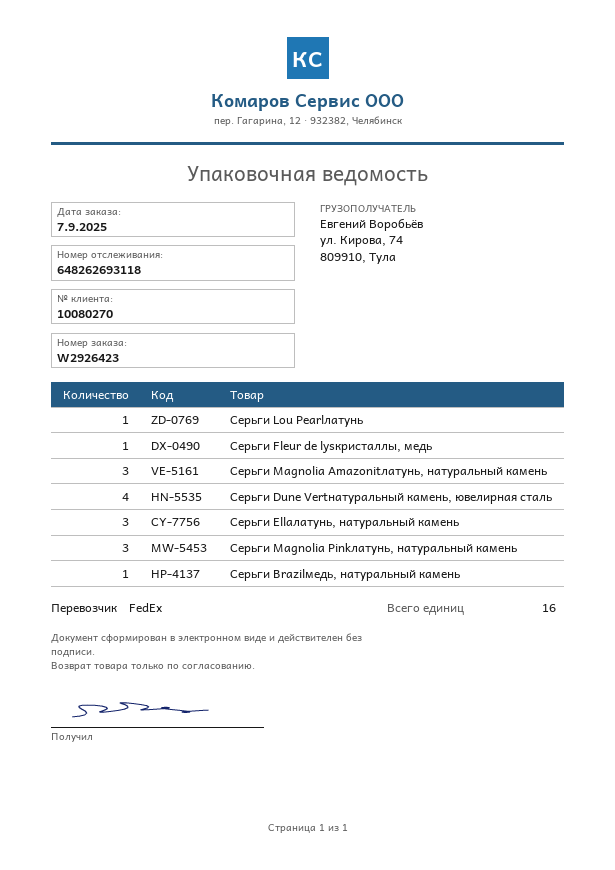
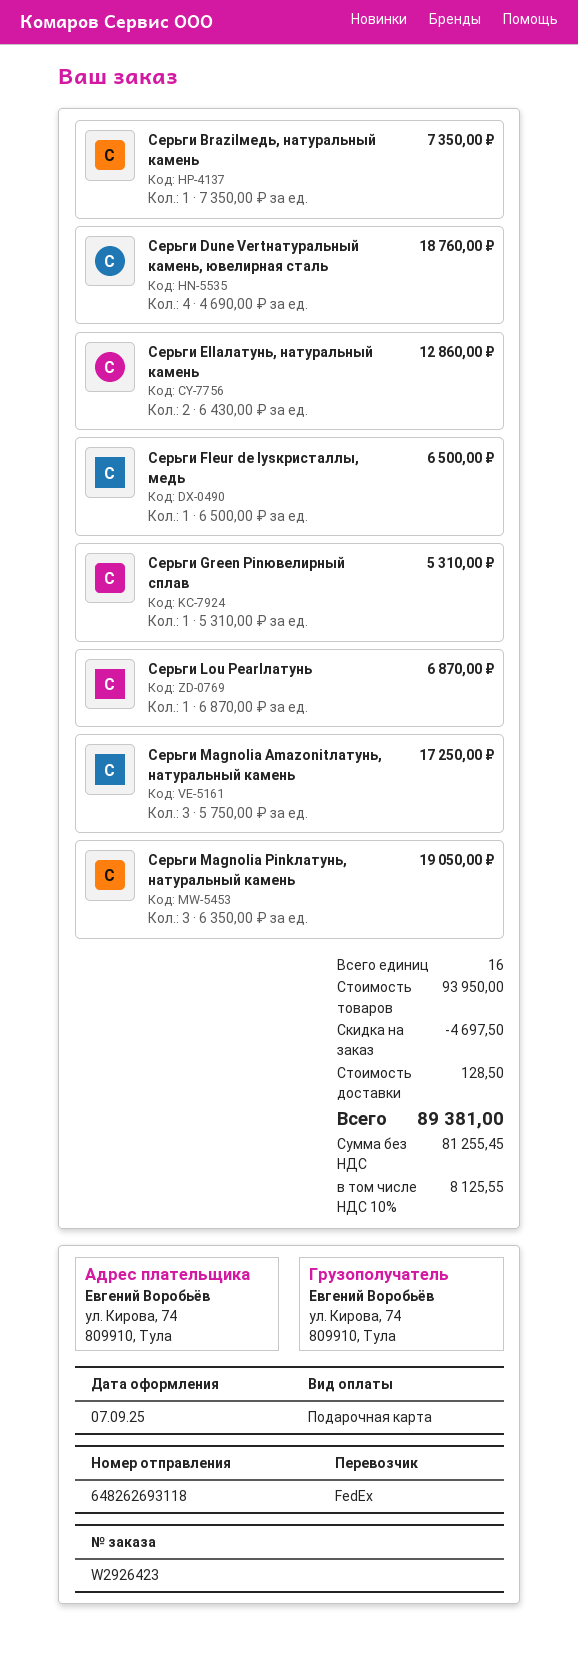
Серьги Ellaлатунь, натуральный камень: 3 -> 2
Серьги Green Pinювелирный сплав: none -> 1

